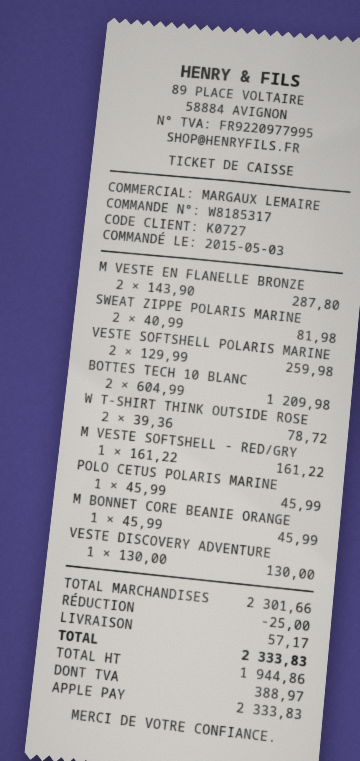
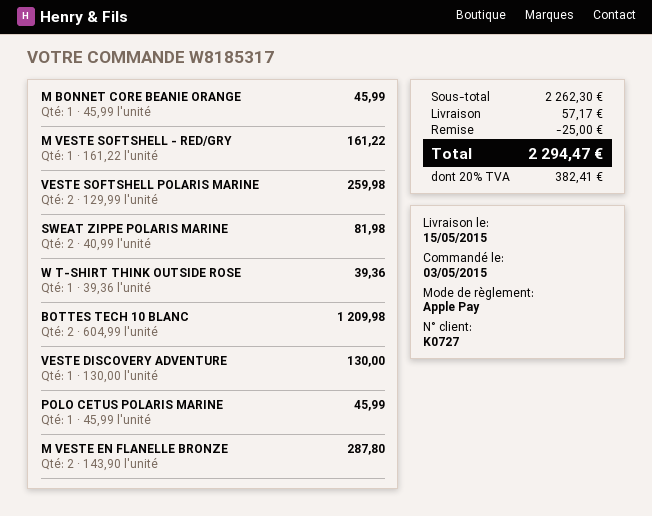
W T-SHIRT THINK OUTSIDE ROSE: 2 x 39.36 = 78.72 -> 1 x 39.36 = 39.36
subtotal: 2301.66 -> 2262.30
tax: 388.97 -> 382.41
total: 2333.83 -> 2294.47

